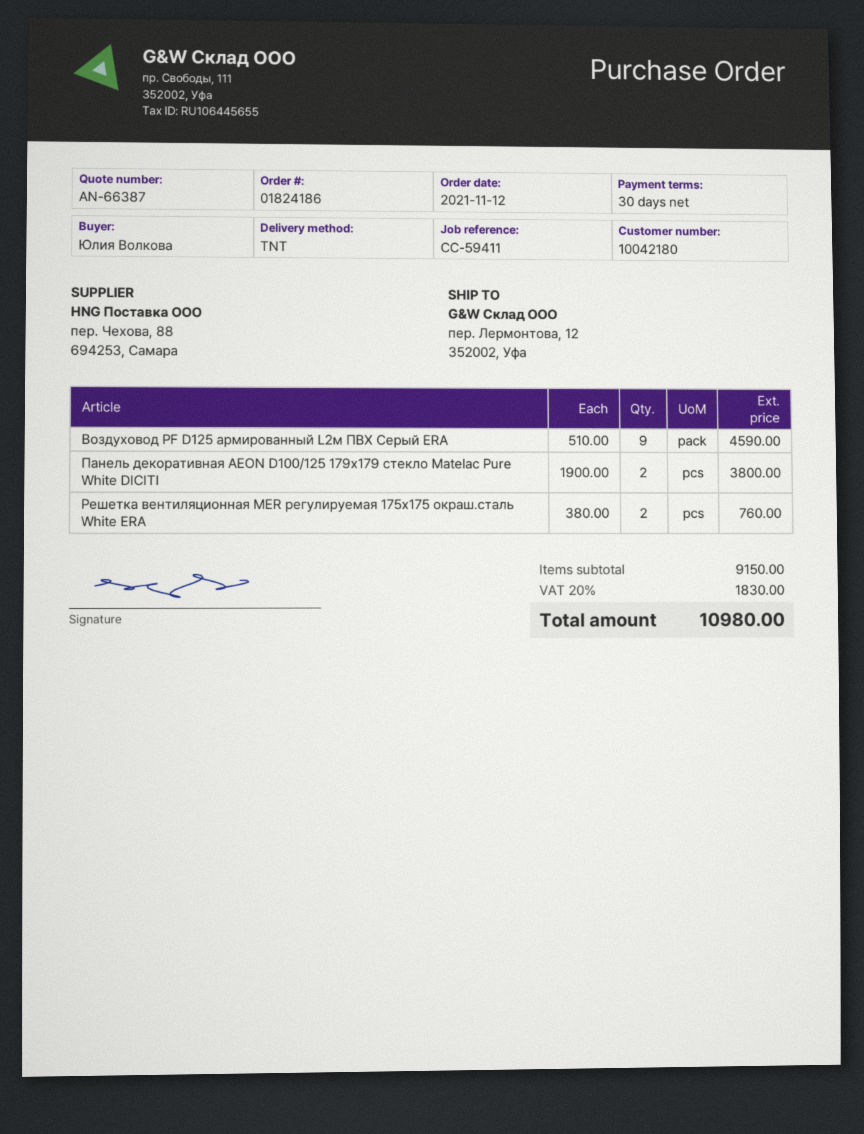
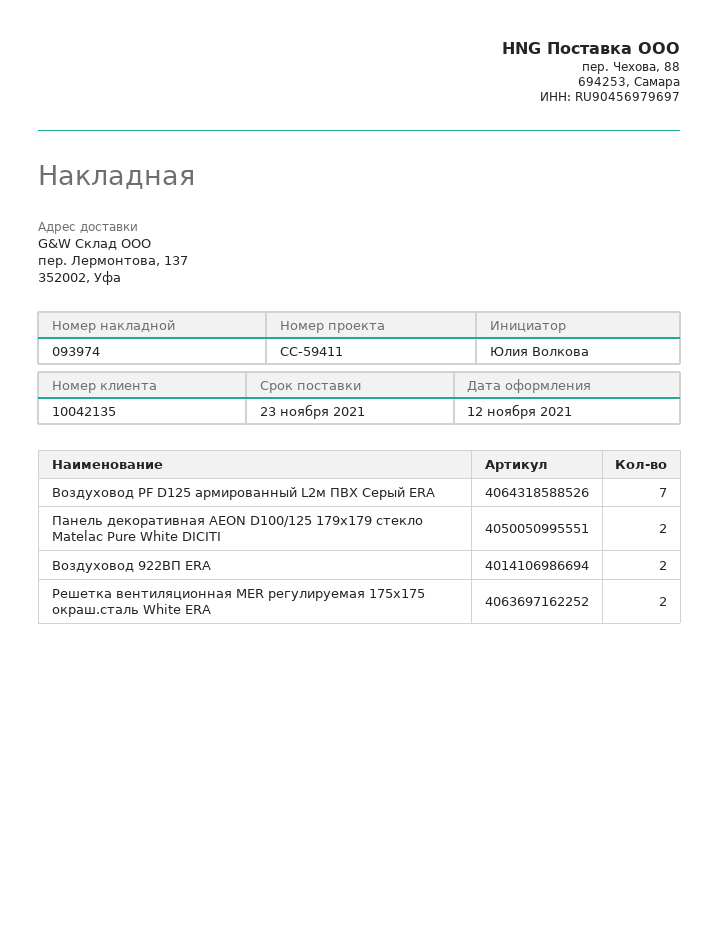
customer number: 10042180 -> 10042135
ship to: пер. Лермонтова, 12, 352002, Уфа -> пер. Лермонтова, 137, 352002, Уфа
Воздуховод PF D125 армированный L2м ПВХ Серый ERA: 9 -> 7
Воздуховод 922ВП ERA: none -> 2

